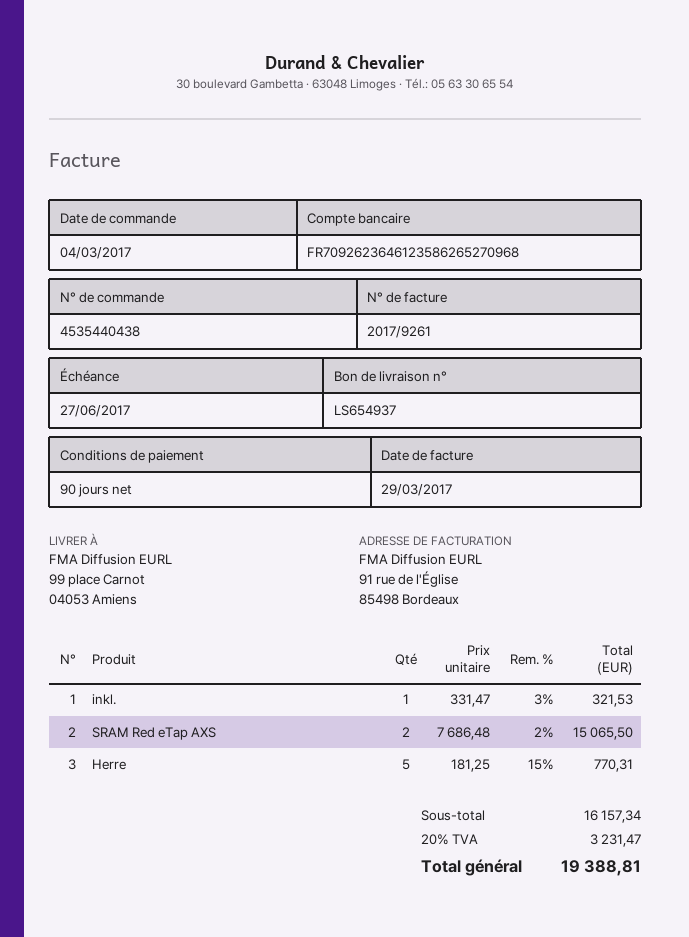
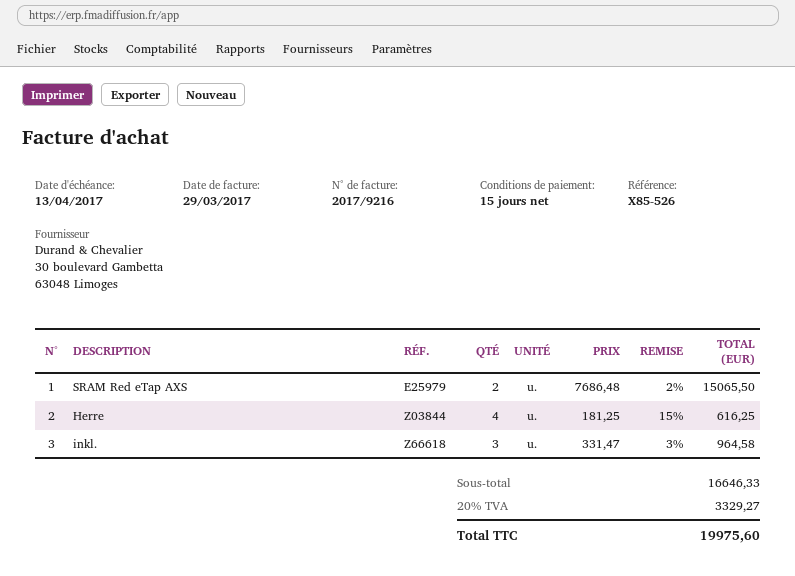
invoice number: 2017/9261 -> 2017/9216
payment terms: 90 days -> 15 days
due date: 2017-06-27 -> 2017-04-13
inkl.: 1 x 331.47 - 3% = 321.53 -> 3 x 331.47 - 3% = 964.58
Herre: 5 x 181.25 - 15% = 770.31 -> 4 x 181.25 - 15% = 616.25
subtotal: 16157.34 -> 16646.33
tax: 20% = 3231.47 -> 20% = 3329.27
total: 19388.81 -> 19975.60

